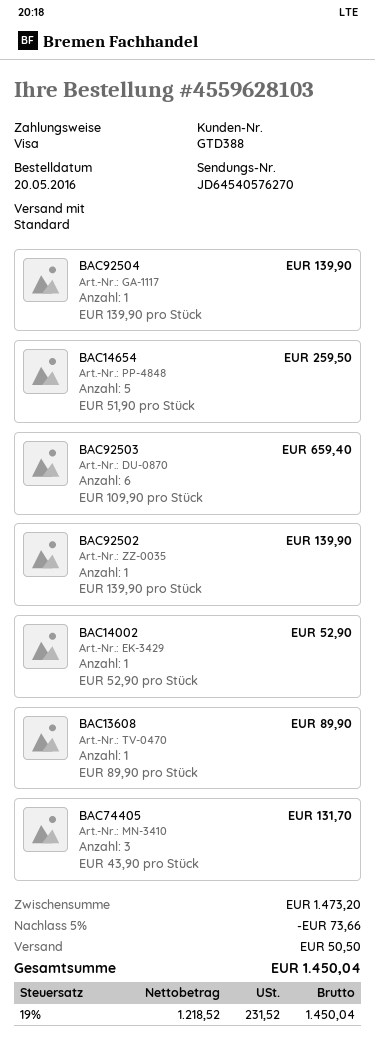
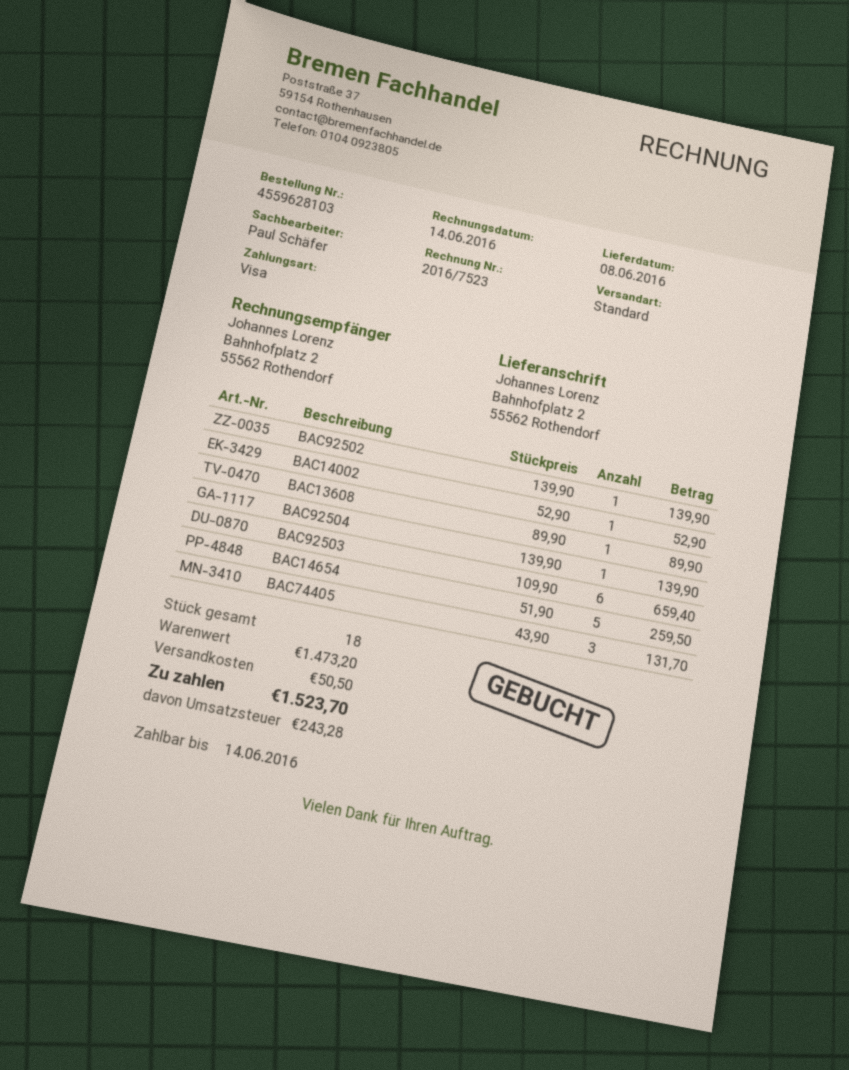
discount: 5% = 73.66 -> none
tax: 231.52 -> 243.28
total: 1450.04 -> 1523.70

